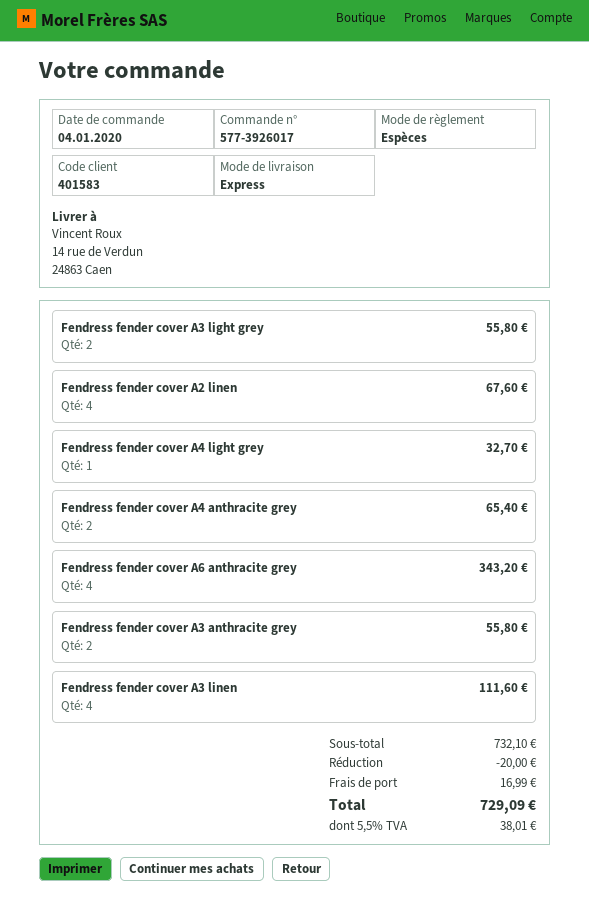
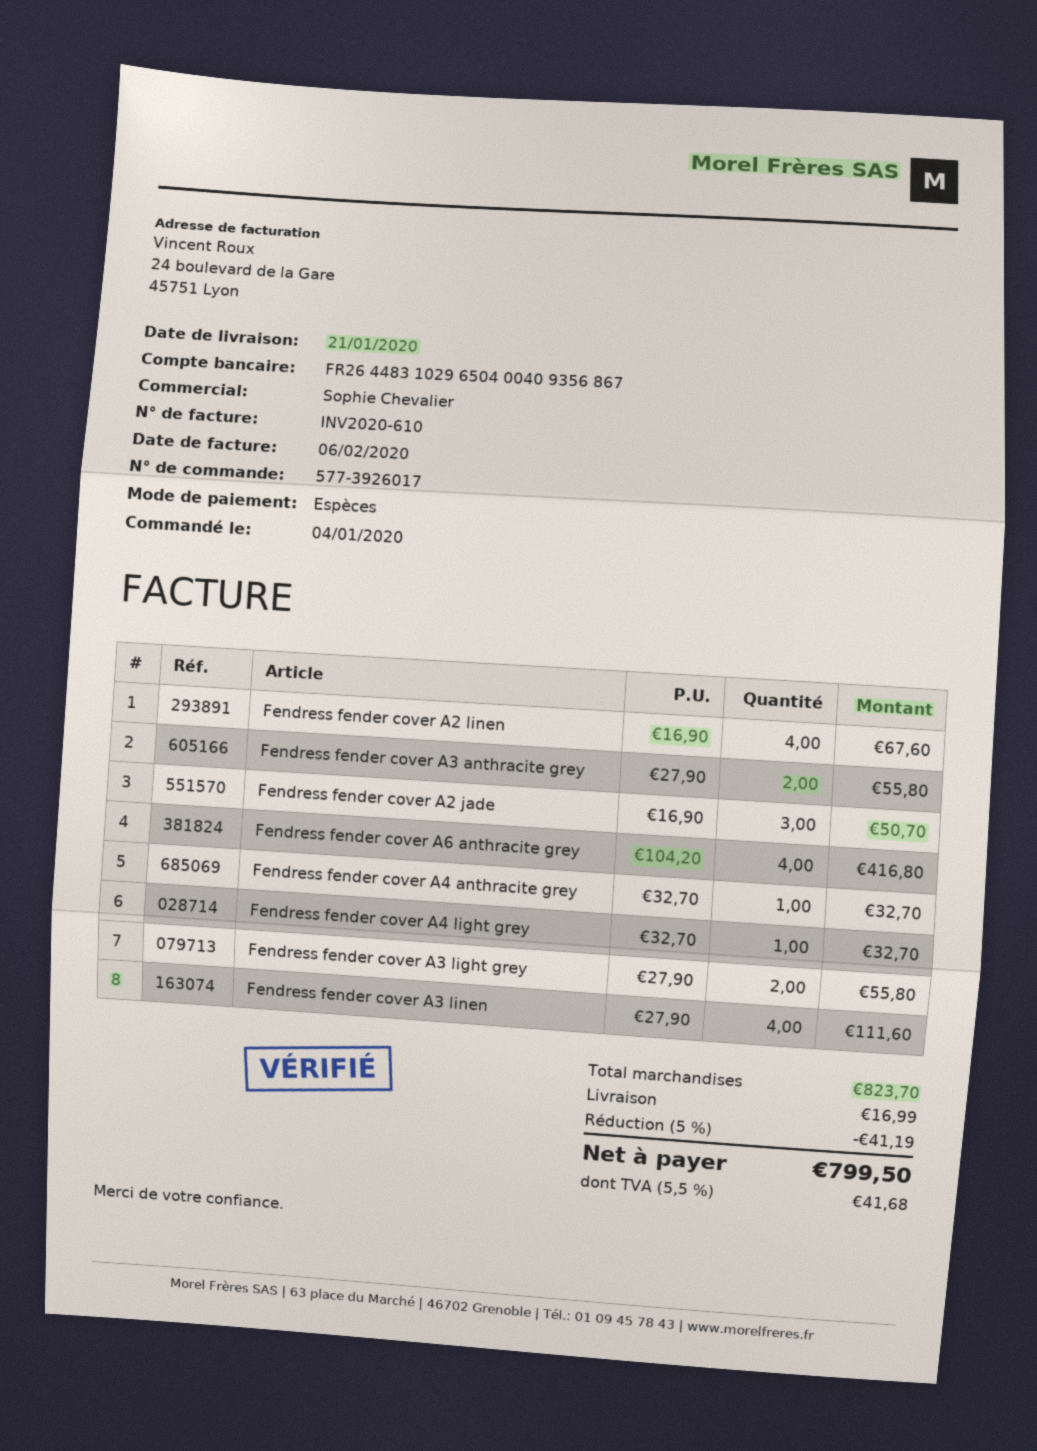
Fendress fender cover A4 anthracite grey: 2 for 65.40 -> 1 for 32.70
Fendress fender cover A6 anthracite grey: 4 for 343.20 -> 4 for 416.80
Fendress fender cover A2 jade: none -> 3 for 50.70
subtotal: 732.10 -> 823.70
discount: 20.00 -> 41.19
tax: 5.5% = 38.01 -> 5.5% = 41.68
total: 729.09 -> 799.50

